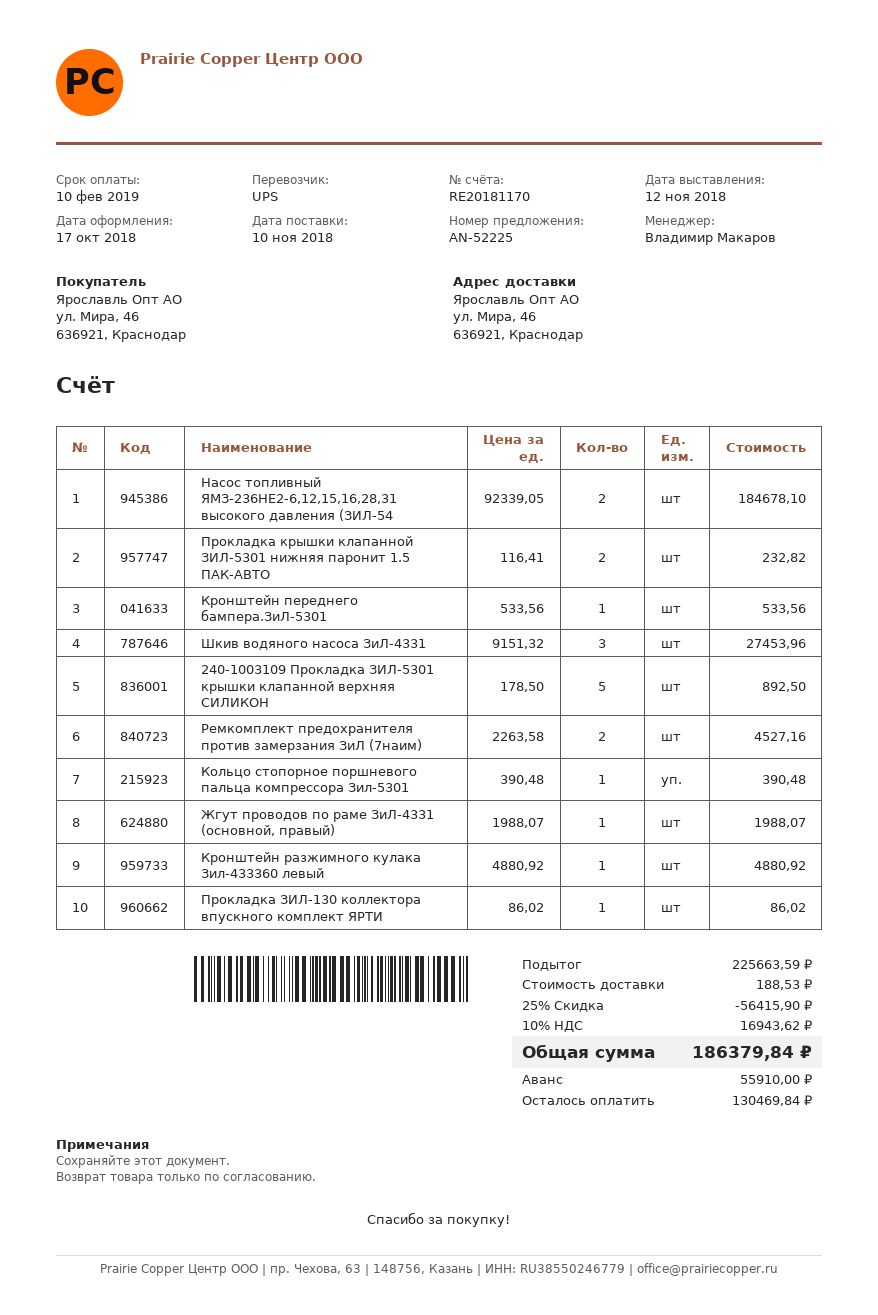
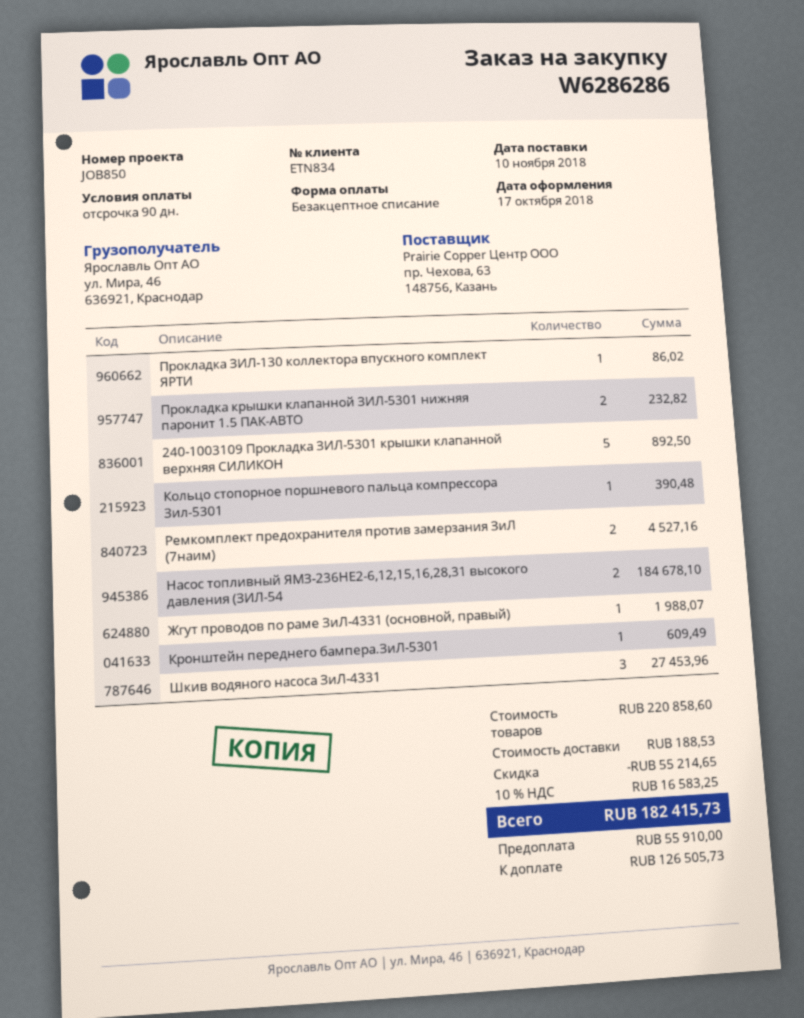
Кронштейн переднего бампера.ЗиЛ-5301: 1 for 533.56 -> 1 for 609.49
Кронштейн разжимного кулака Зил-433360 левый: 1 for 4880.92 -> none
subtotal: 225663.59 -> 220858.60
discount: 56415.90 -> 55214.65
tax: 10% = 16943.62 -> 10% = 16583.25
total: 186379.84 -> 182415.73
balance: 130469.84 -> 126505.73

